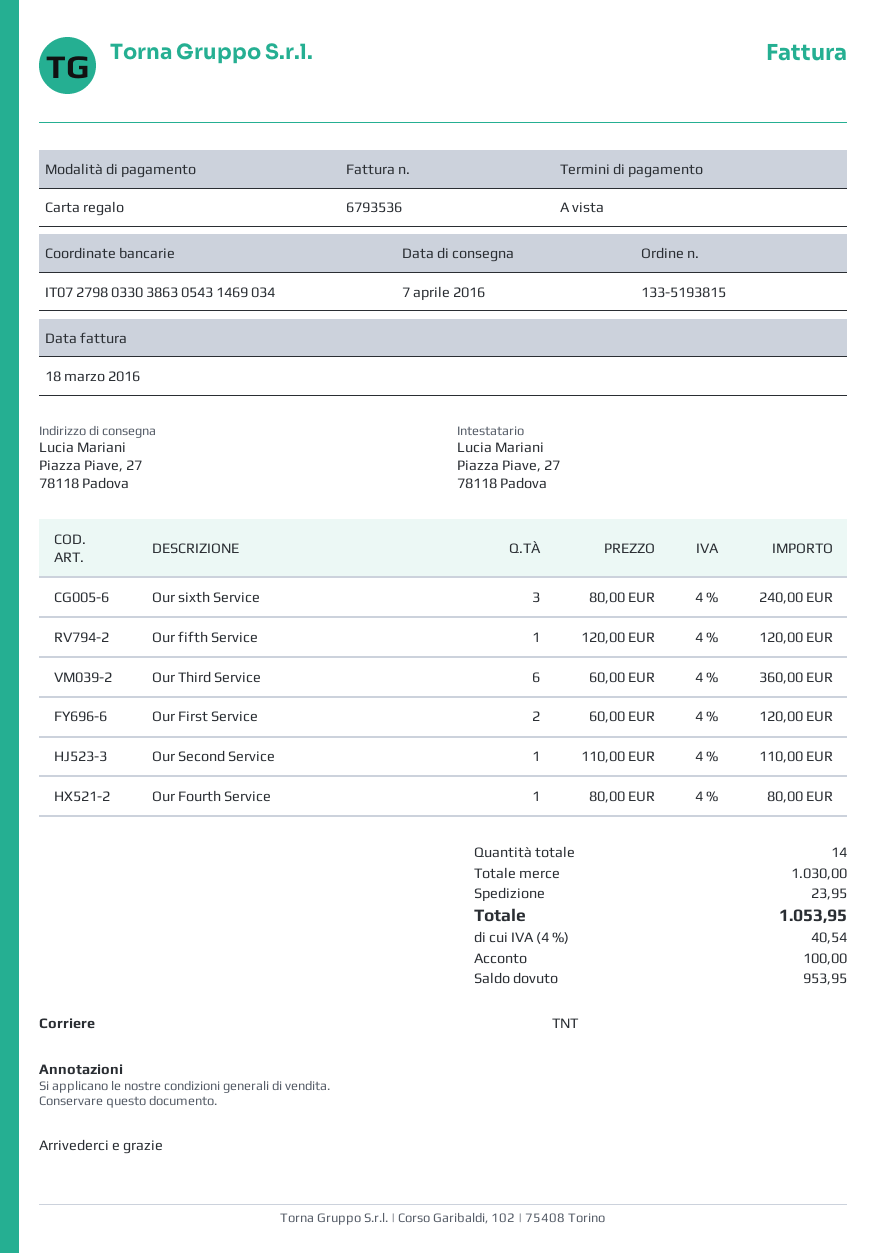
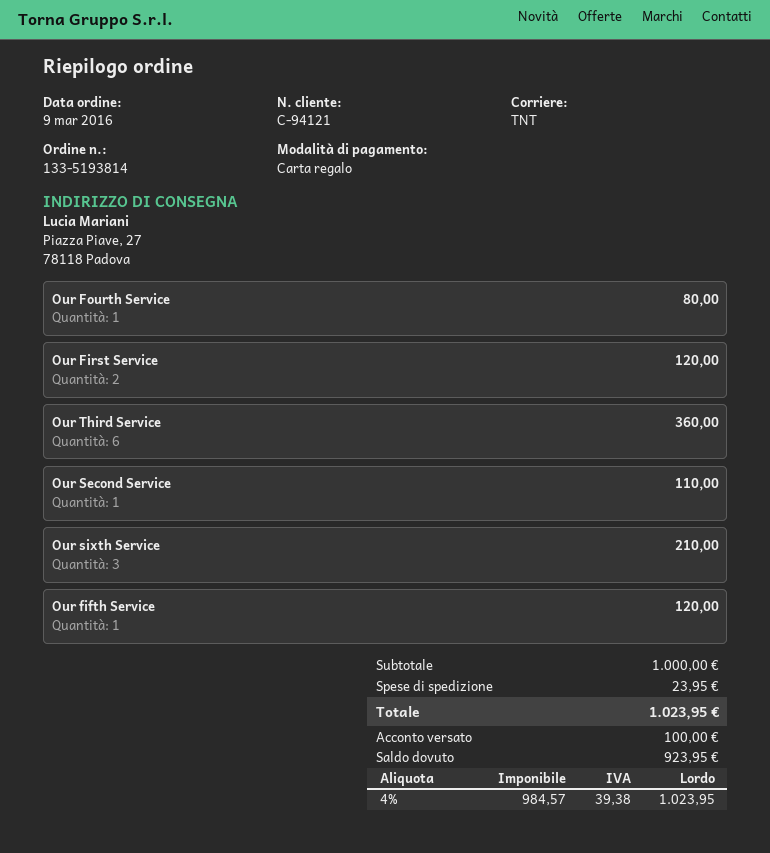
order number: 133-5193815 -> 133-5193814
Our sixth Service: 3 for 240.00 -> 3 for 210.00
subtotal: 1030.00 -> 1000.00
tax: 4% = 40.54 -> 4% = 39.38
total: 1053.95 -> 1023.95
balance: 953.95 -> 923.95

